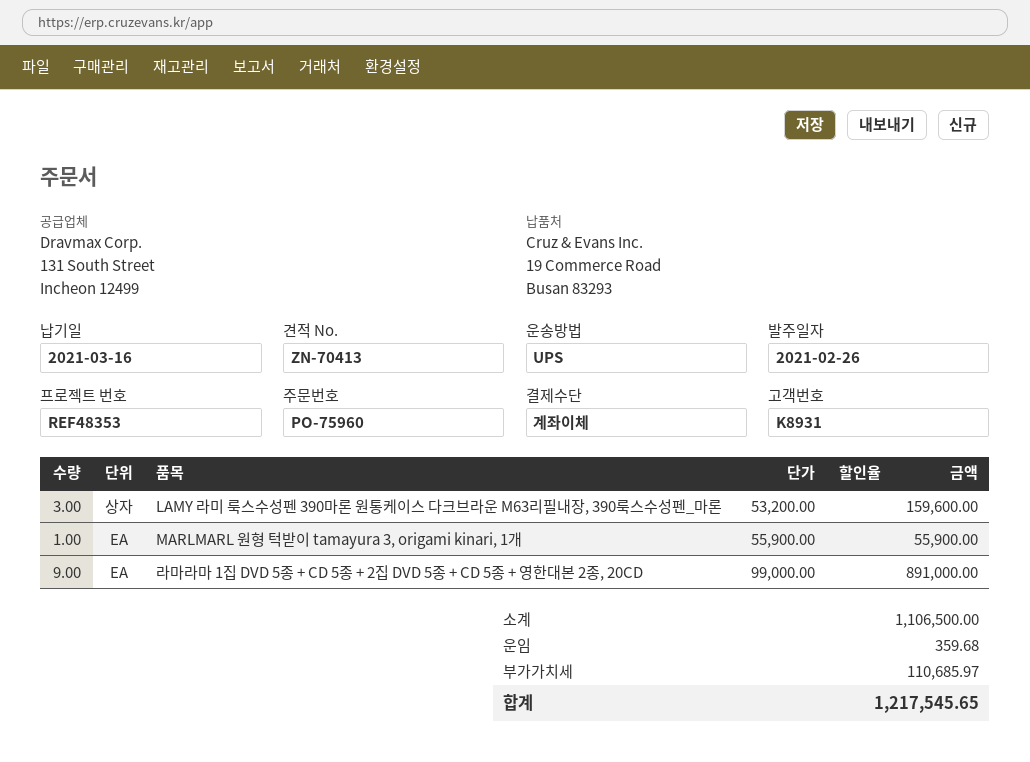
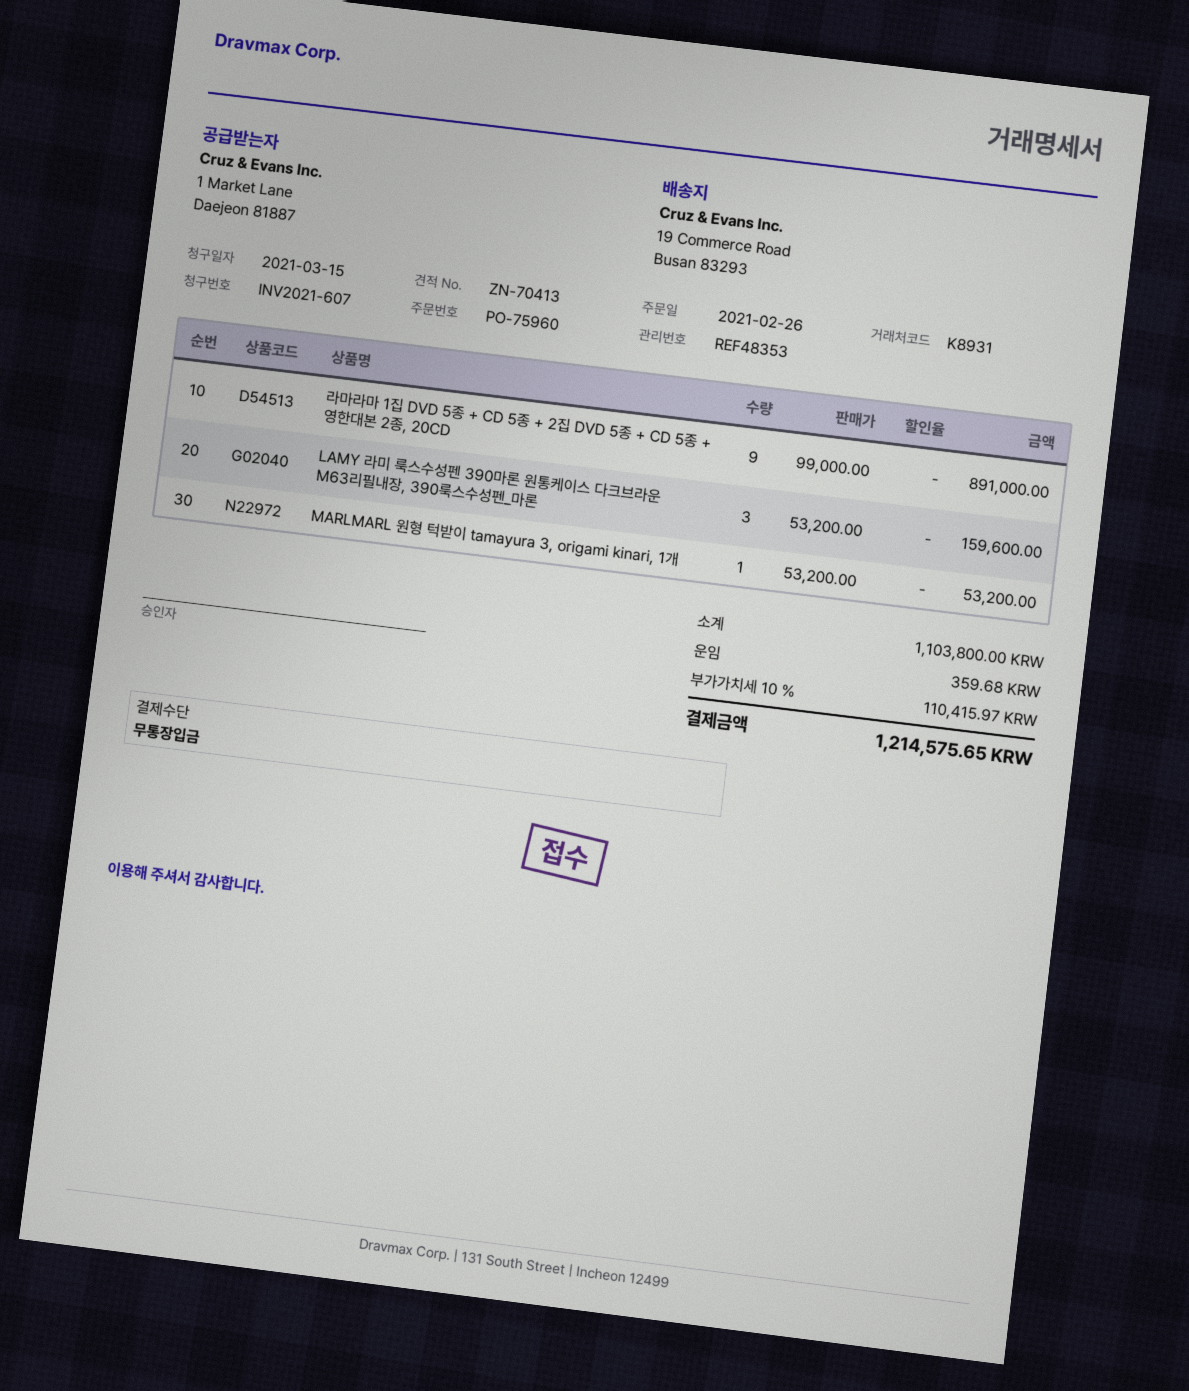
MARLMARL 원형 턱받이 tamayura 3, origami kinari, 1개: 1 x 55900.00 = 55900.00 -> 1 x 53200.00 = 53200.00
subtotal: 1106500.00 -> 1103800.00
tax: 110685.97 -> 110415.97
total: 1217545.65 -> 1214575.65

